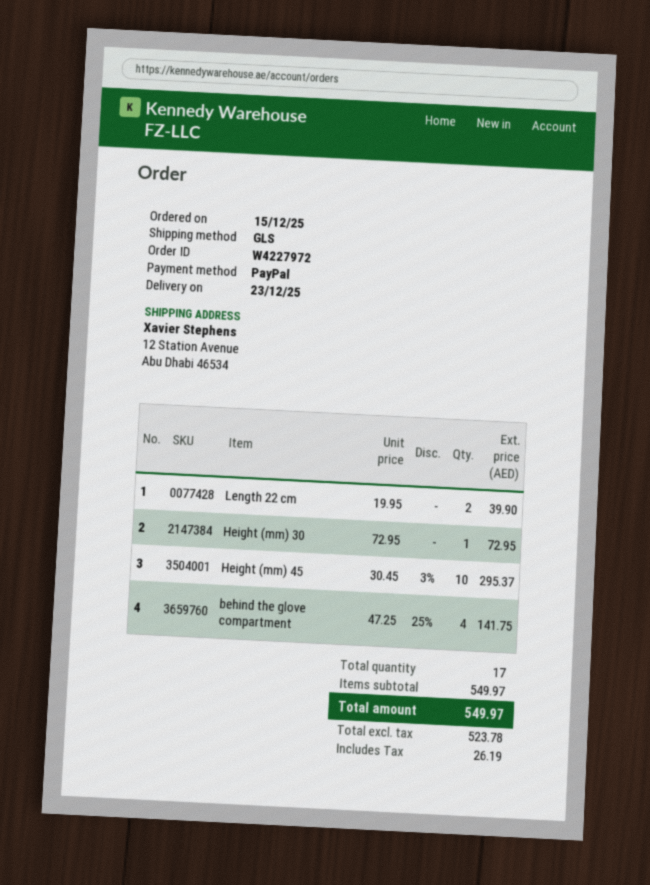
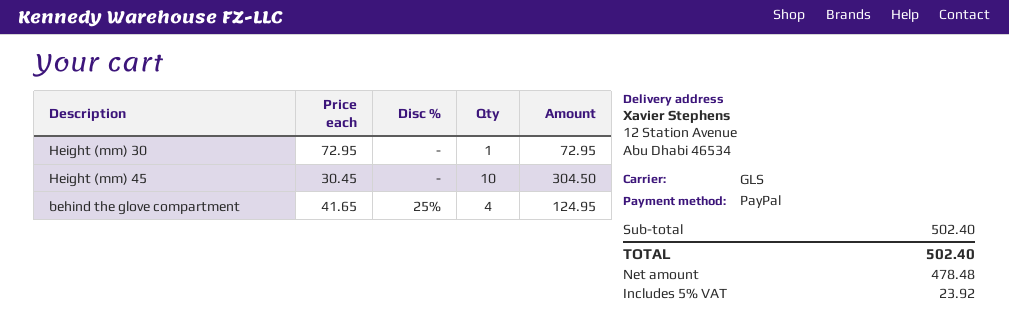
Length 22 cm: 2 x 19.95 = 39.90 -> none
Height (mm) 45: 10 x 30.45 - 3% = 295.37 -> 10 x 30.45 = 304.50
behind the glove compartment: 4 x 47.25 - 25% = 141.75 -> 4 x 41.65 - 25% = 124.95
subtotal: 549.97 -> 502.40
net: 523.78 -> 478.48
tax: 26.19 -> 23.92
total: 549.97 -> 502.40

